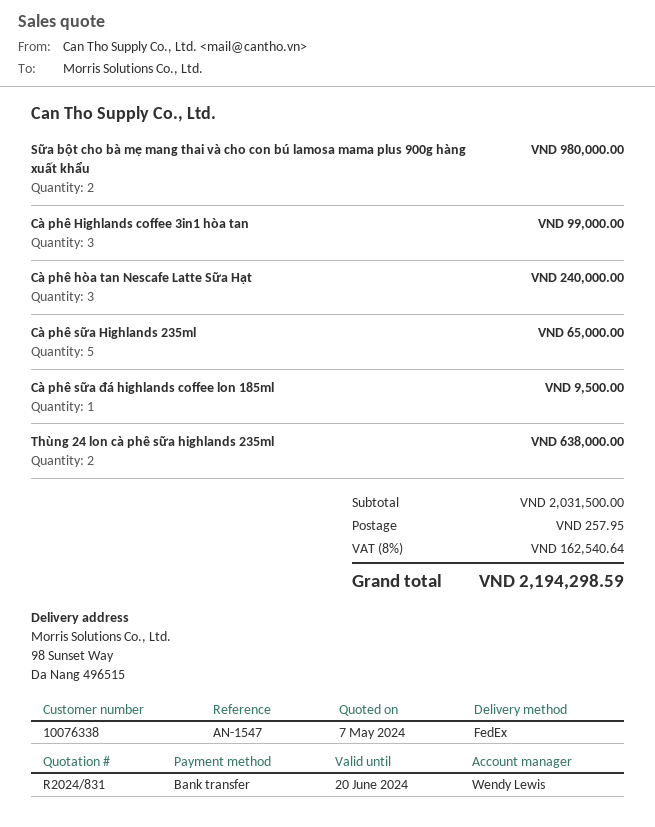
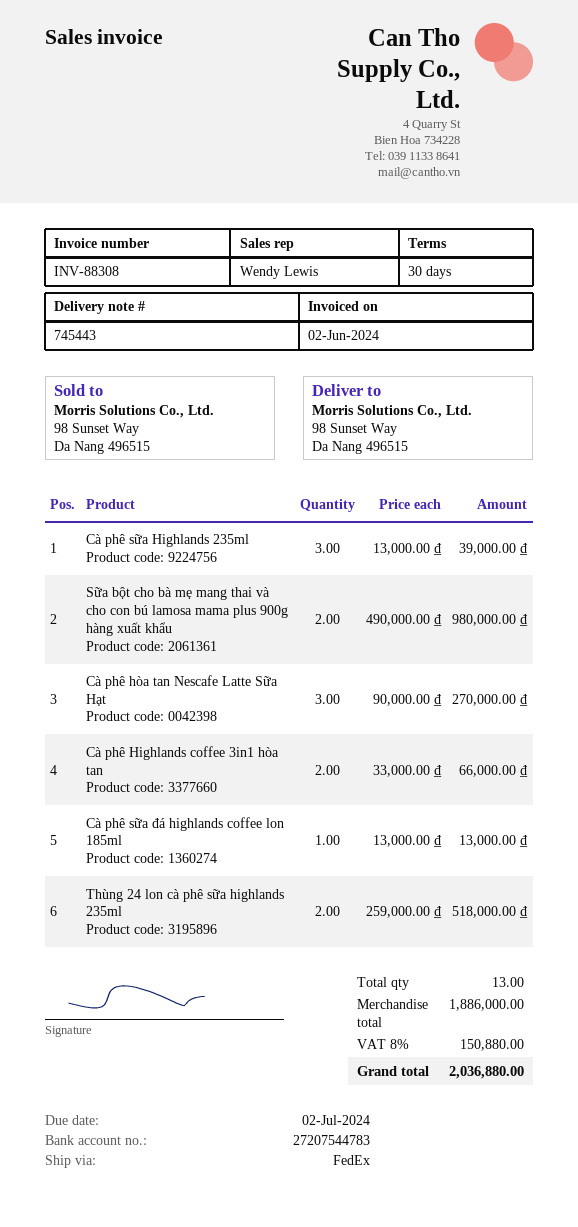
Cà phê Highlands coffee 3in1 hòa tan: 3 for 99000.00 -> 2 for 66000.00
Cà phê hòa tan Nescafe Latte Sữa Hạt: 3 for 240000.00 -> 3 for 270000.00
Cà phê sữa Highlands 235ml: 5 for 65000.00 -> 3 for 39000.00
Cà phê sữa đá highlands coffee lon 185ml: 1 for 9500.00 -> 1 for 13000.00
Thùng 24 lon cà phê sữa highlands 235ml: 2 for 638000.00 -> 2 for 518000.00
subtotal: 2031500.00 -> 1886000.00
shipping: 257.95 -> none
tax: 8% = 162540.64 -> 8% = 150880.00
total: 2194298.59 -> 2036880.00

